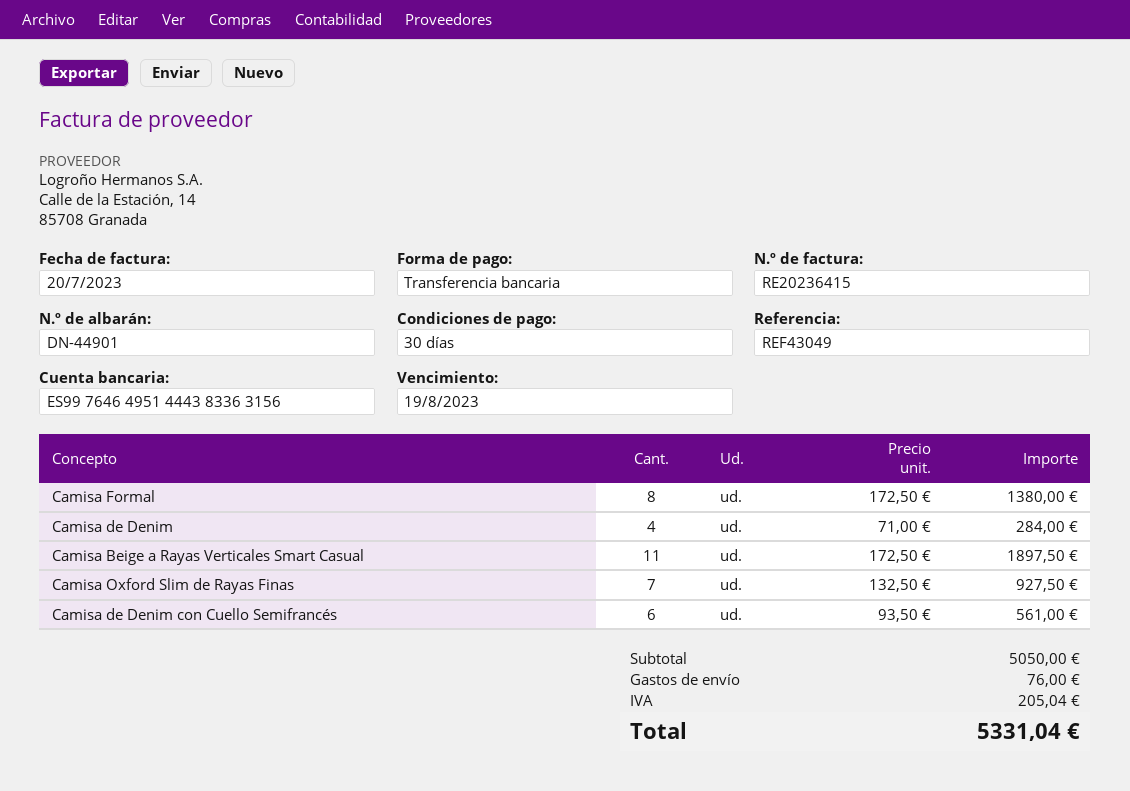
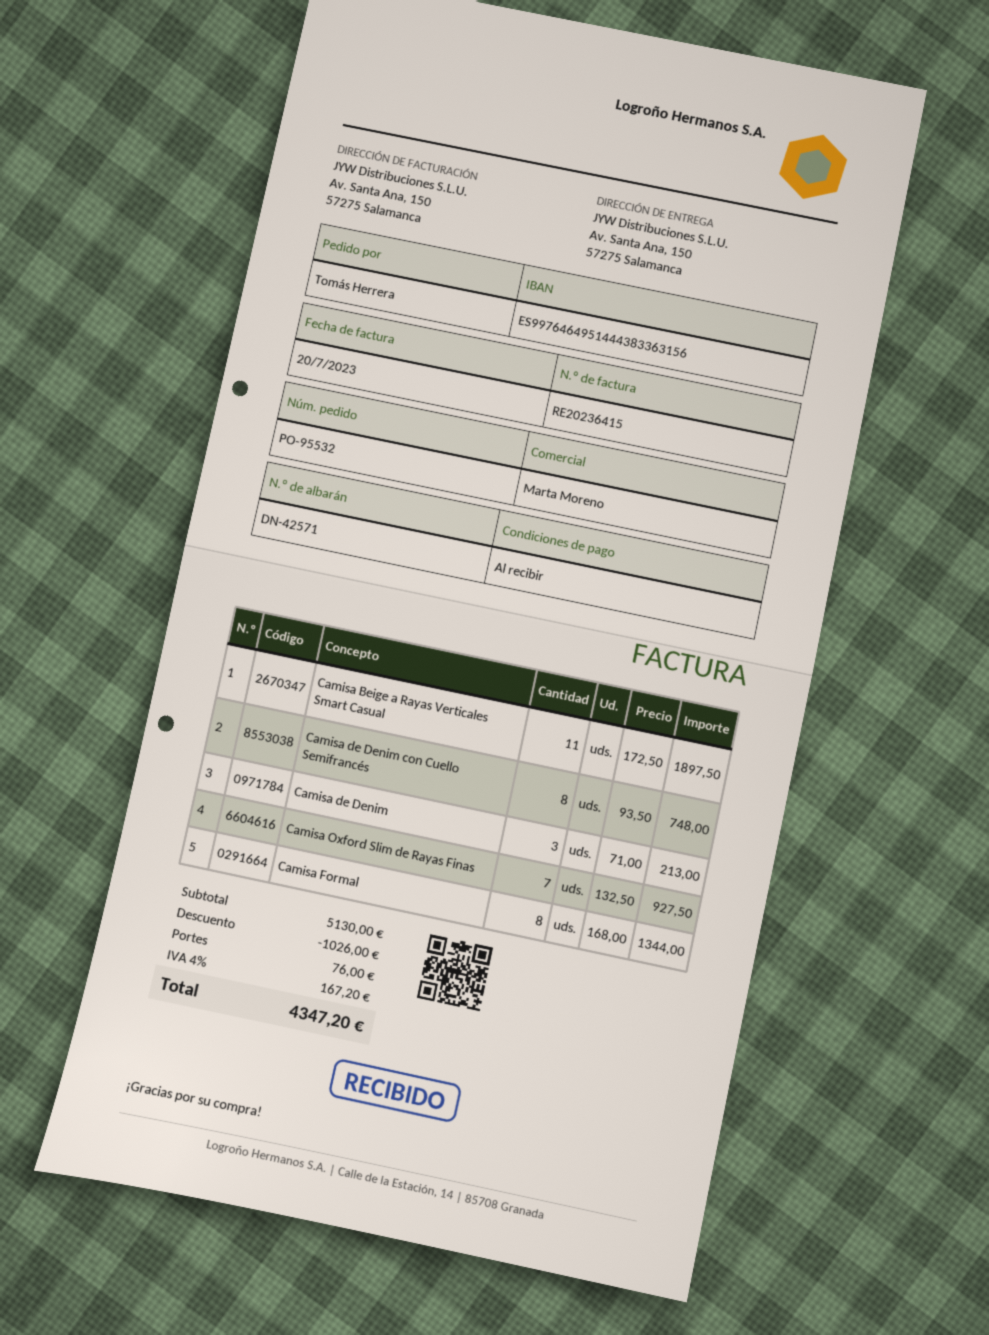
delivery note number: DN-44901 -> DN-42571
payment terms: 30 days -> on receipt
Camisa Formal: 8 x 172.50 = 1380.00 -> 8 x 168.00 = 1344.00
Camisa de Denim: 4 x 71.00 = 284.00 -> 3 x 71.00 = 213.00
Camisa de Denim con Cuello Semifrancés: 6 x 93.50 = 561.00 -> 8 x 93.50 = 748.00
subtotal: 5050.00 -> 5130.00
discount: none -> 1026.00
tax: 205.04 -> 167.20
total: 5331.04 -> 4347.20

